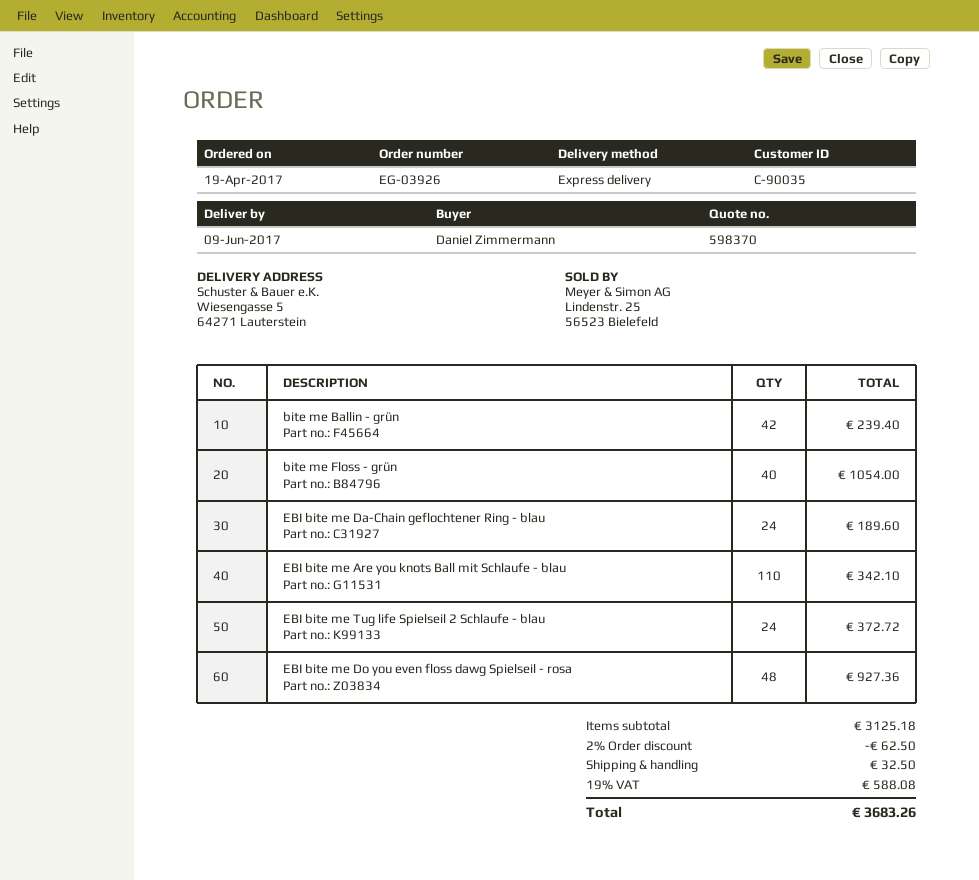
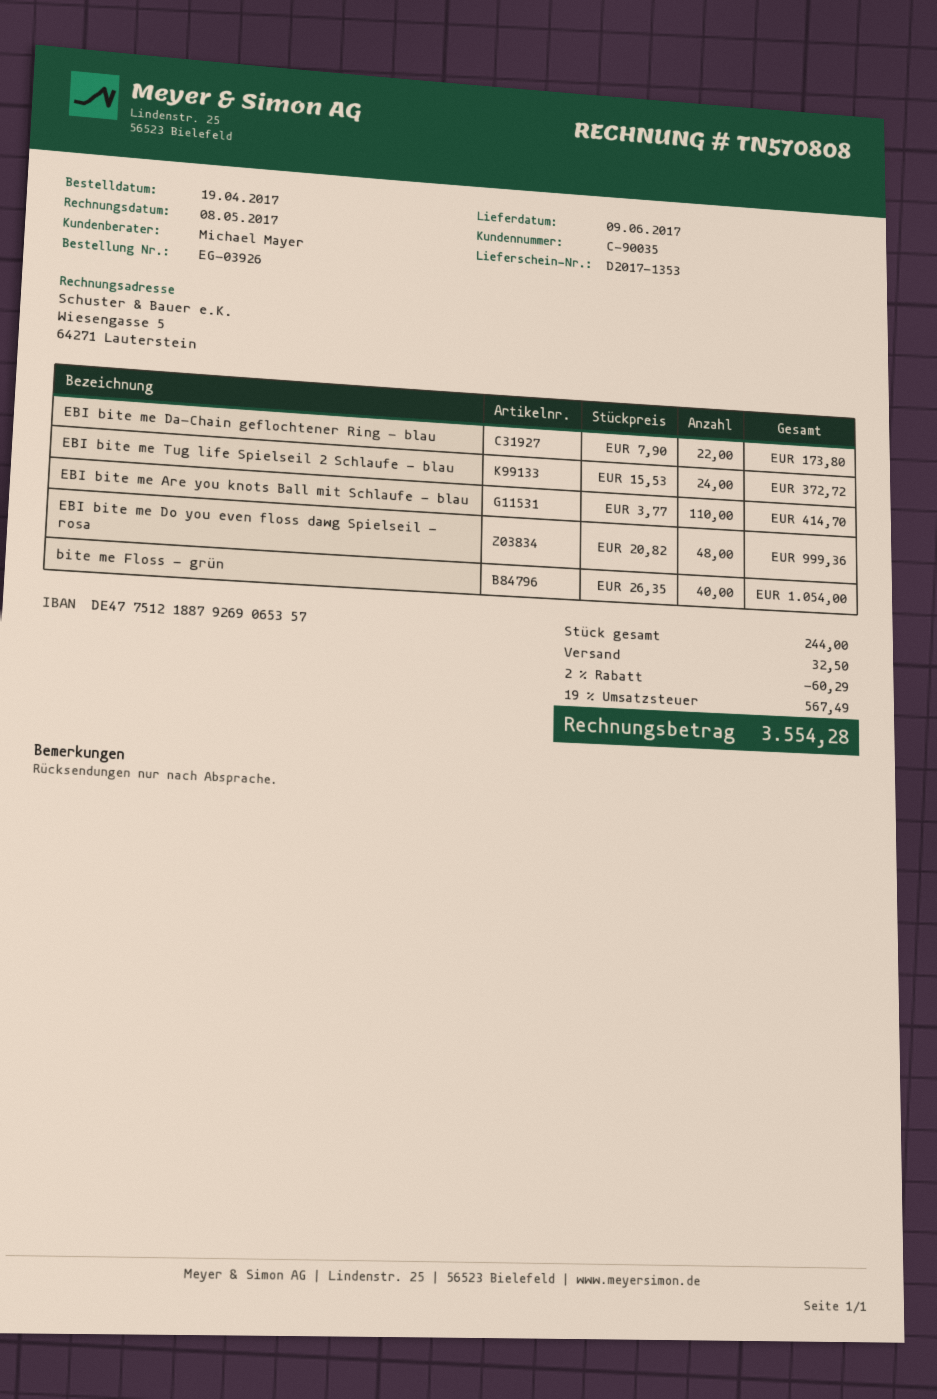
bite me Ballin - grün: 42 for 239.40 -> none
EBI bite me Da-Chain geflochtener Ring - blau: 24 for 189.60 -> 22 for 173.80
EBI bite me Are you knots Ball mit Schlaufe - blau: 110 for 342.10 -> 110 for 414.70
EBI bite me Do you even floss dawg Spielseil - rosa: 48 for 927.36 -> 48 for 999.36
discount: 2% = 62.50 -> 2% = 60.29
tax: 19% = 588.08 -> 19% = 567.49
total: 3683.26 -> 3554.28

